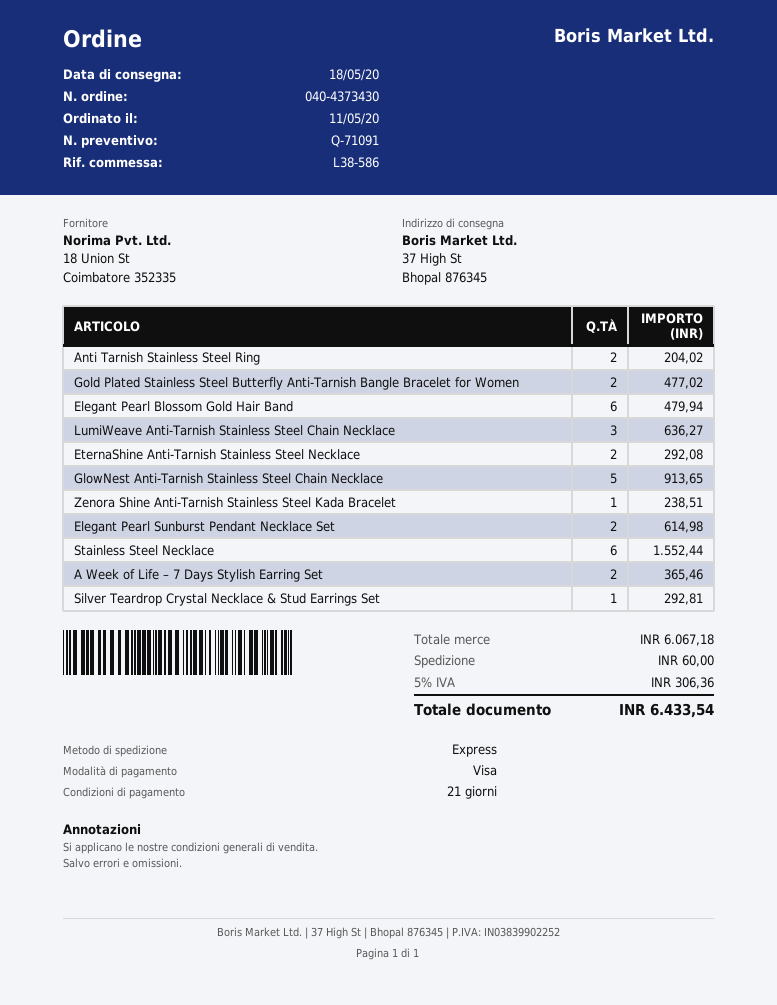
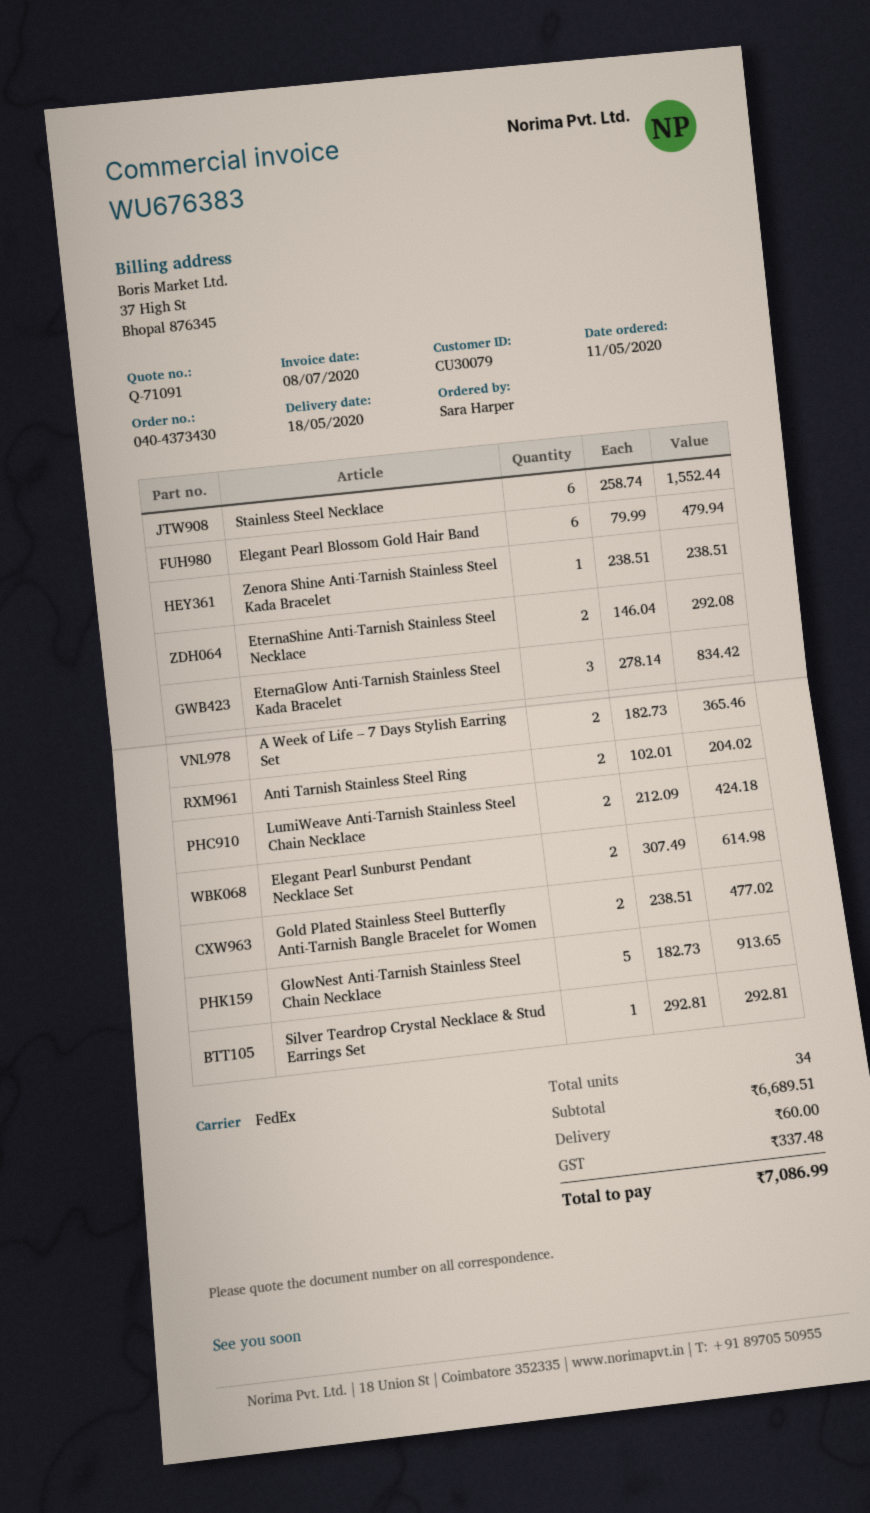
shipping method: express -> FedEx
LumiWeave Anti-Tarnish Stainless Steel Chain Necklace: 3 for 636.27 -> 2 for 424.18
EternaGlow Anti-Tarnish Stainless Steel Kada Bracelet: none -> 3 for 834.42
subtotal: 6067.18 -> 6689.51
tax: 306.36 -> 337.48
total: 6433.54 -> 7086.99

